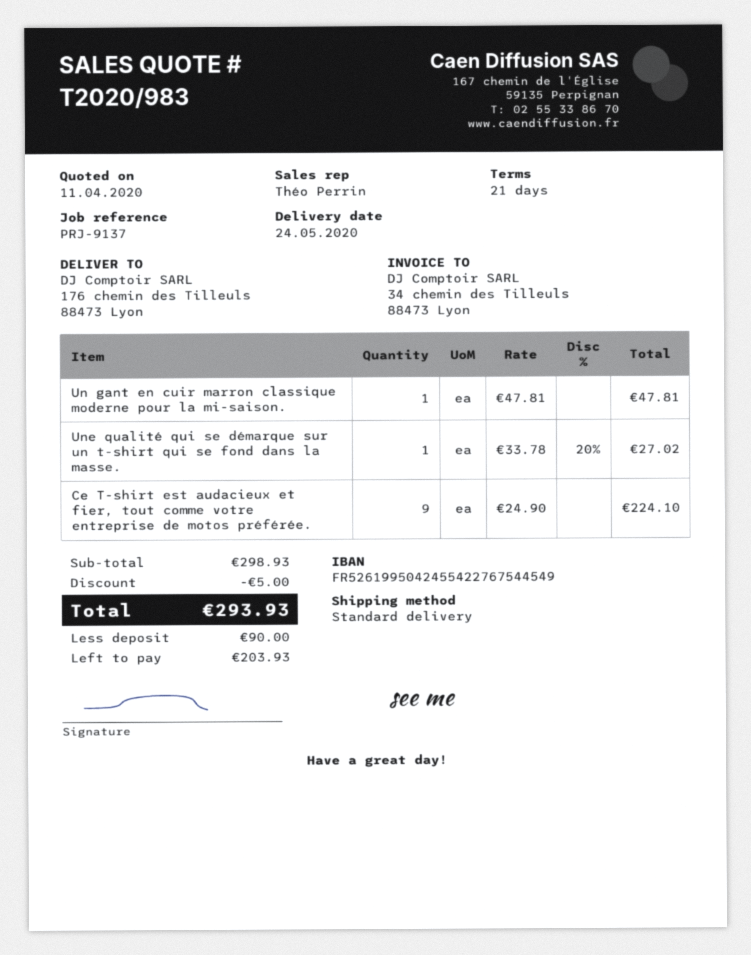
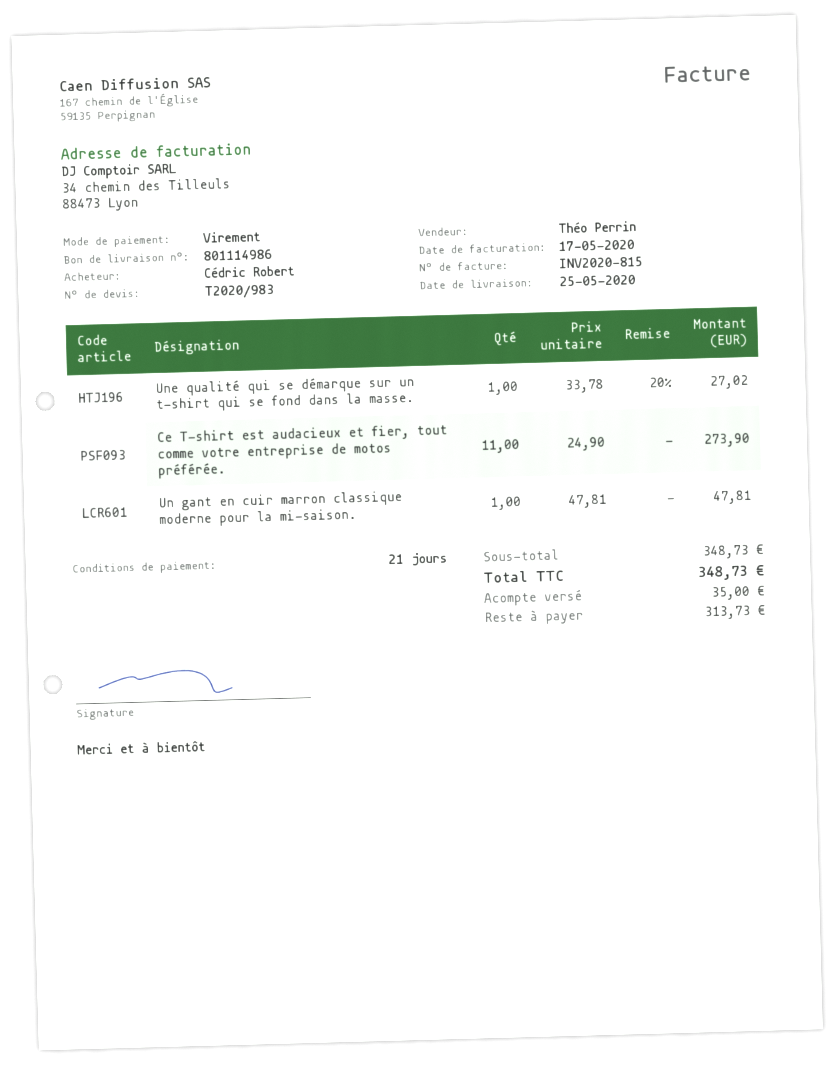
delivery date: 2020-05-24 -> 2020-05-25
Ce T-shirt est audacieux et fier, tout comme votre entreprise de motos préférée.: 9 x 24.90 = 224.10 -> 11 x 24.90 = 273.90
subtotal: 298.93 -> 348.73
discount: 5.00 -> none
total: 293.93 -> 348.73
deposit: 90.00 -> 35.00
balance: 203.93 -> 313.73

